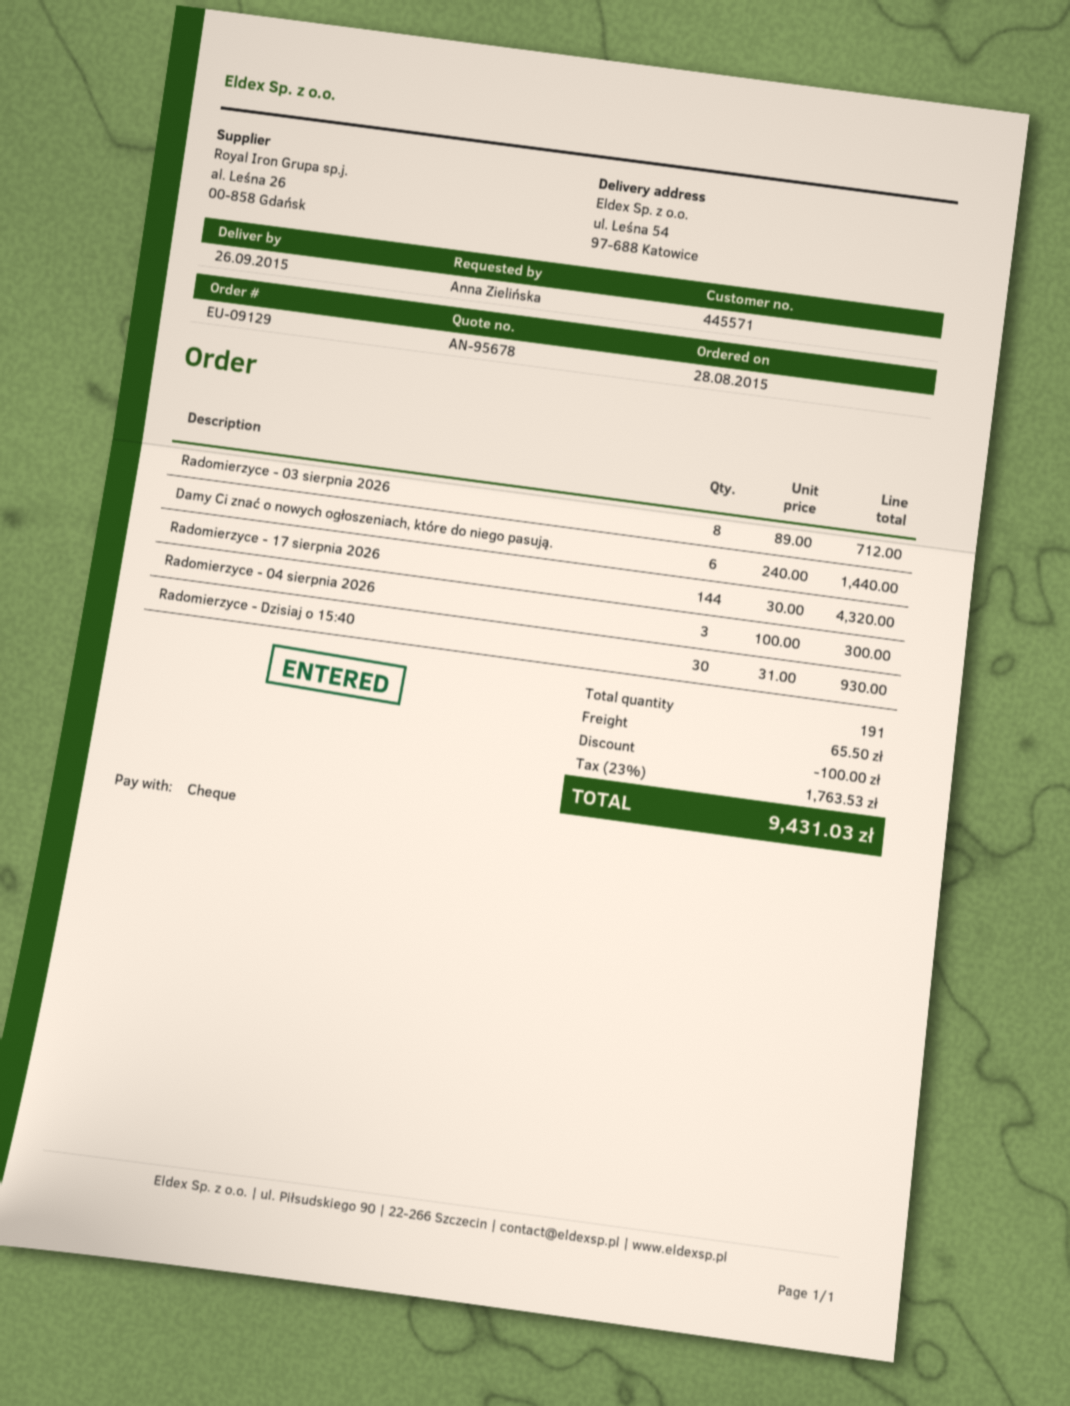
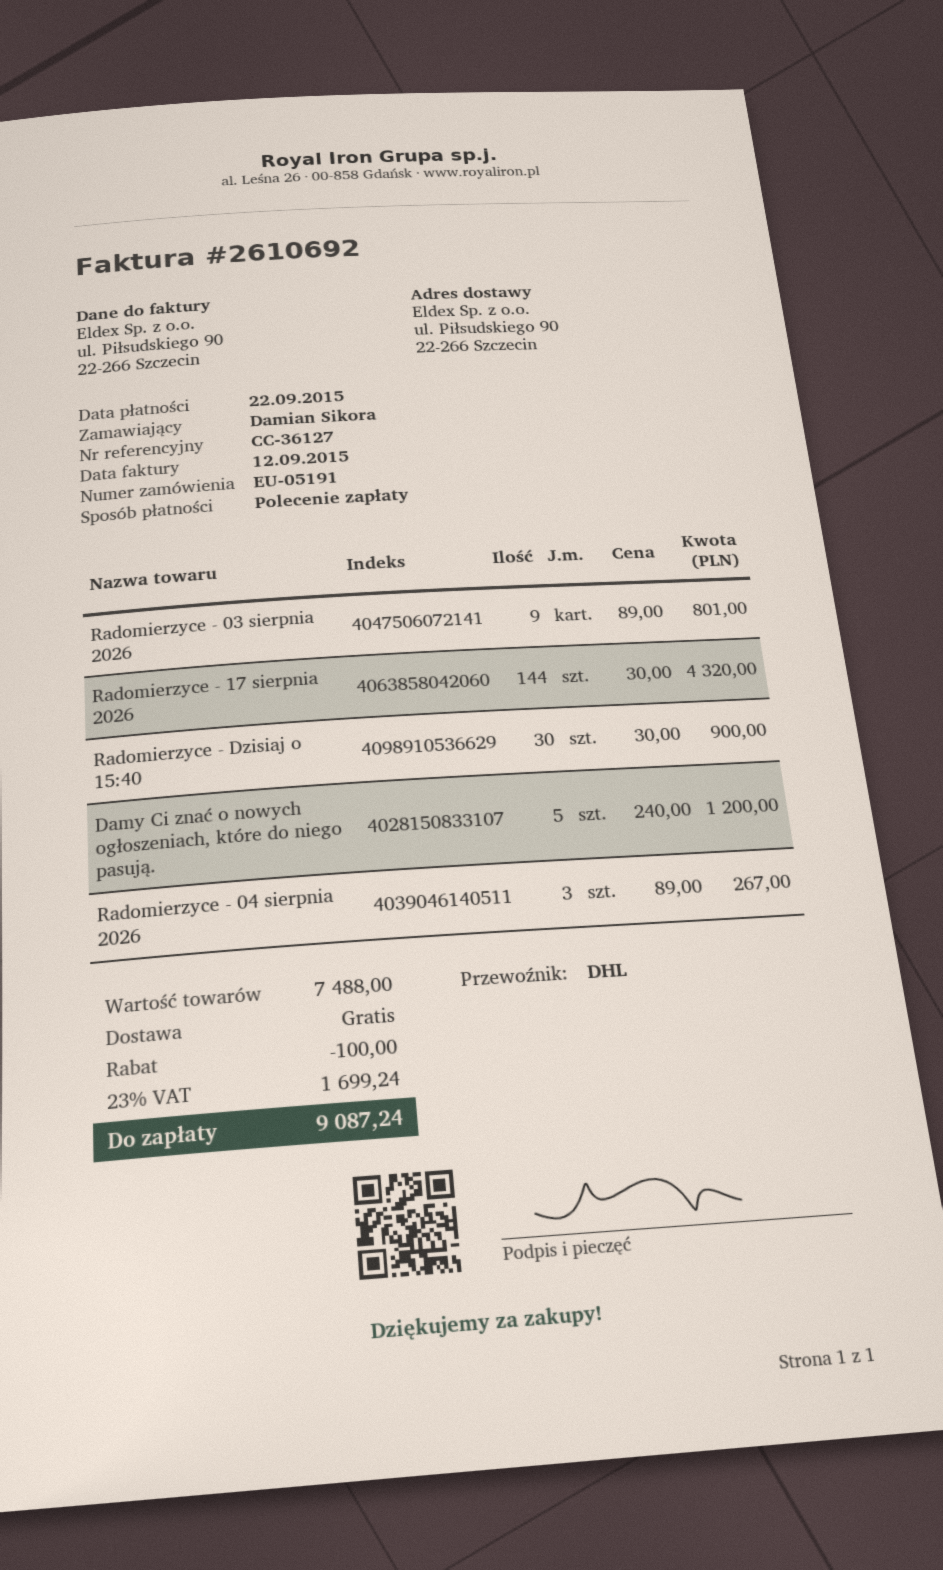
order number: EU-09129 -> EU-05191
ordered by: Anna Zielińska -> Damian Sikora
payment method: cheque -> direct debit
ship to: ul. Leśna 54, 97-688 Katowice -> ul. Piłsudskiego 90, 22-266 Szczecin
Radomierzyce - 03 sierpnia 2026: 8 x 89.00 = 712.00 -> 9 x 89.00 = 801.00
Damy Ci znać o nowych ogłoszeniach, które do niego pasują.: 6 x 240.00 = 1440.00 -> 5 x 240.00 = 1200.00
Radomierzyce - 04 sierpnia 2026: 3 x 100.00 = 300.00 -> 3 x 89.00 = 267.00
Radomierzyce - Dzisiaj o 15:40: 30 x 31.00 = 930.00 -> 30 x 30.00 = 900.00
shipping: 65.50 -> 0.00
tax: 23% = 1763.53 -> 23% = 1699.24
total: 9431.03 -> 9087.24

